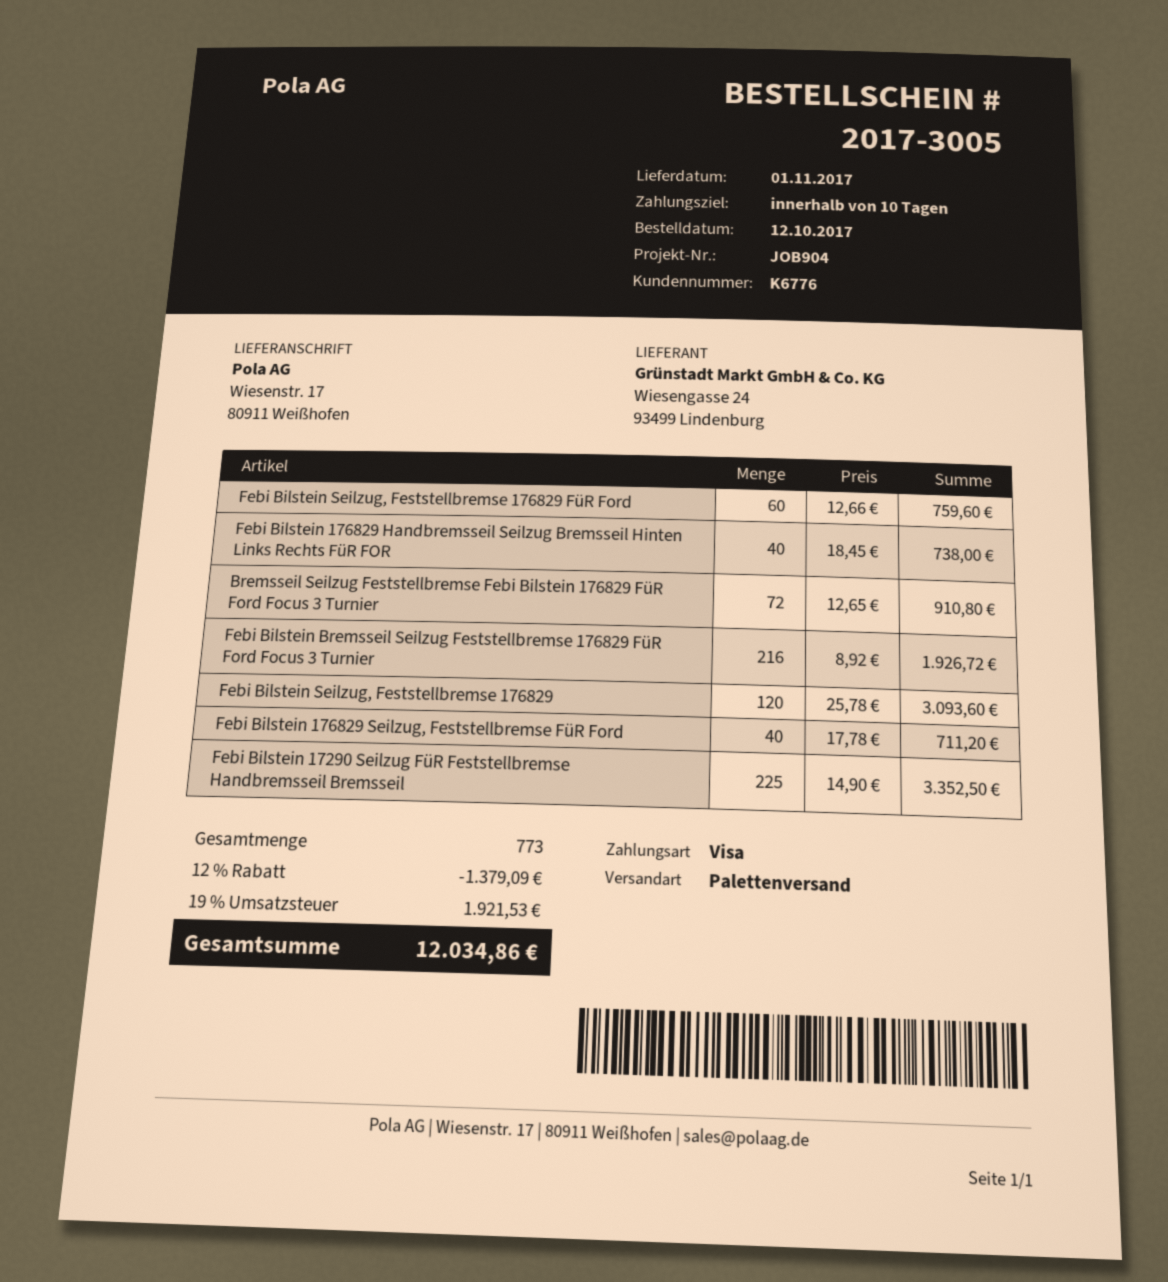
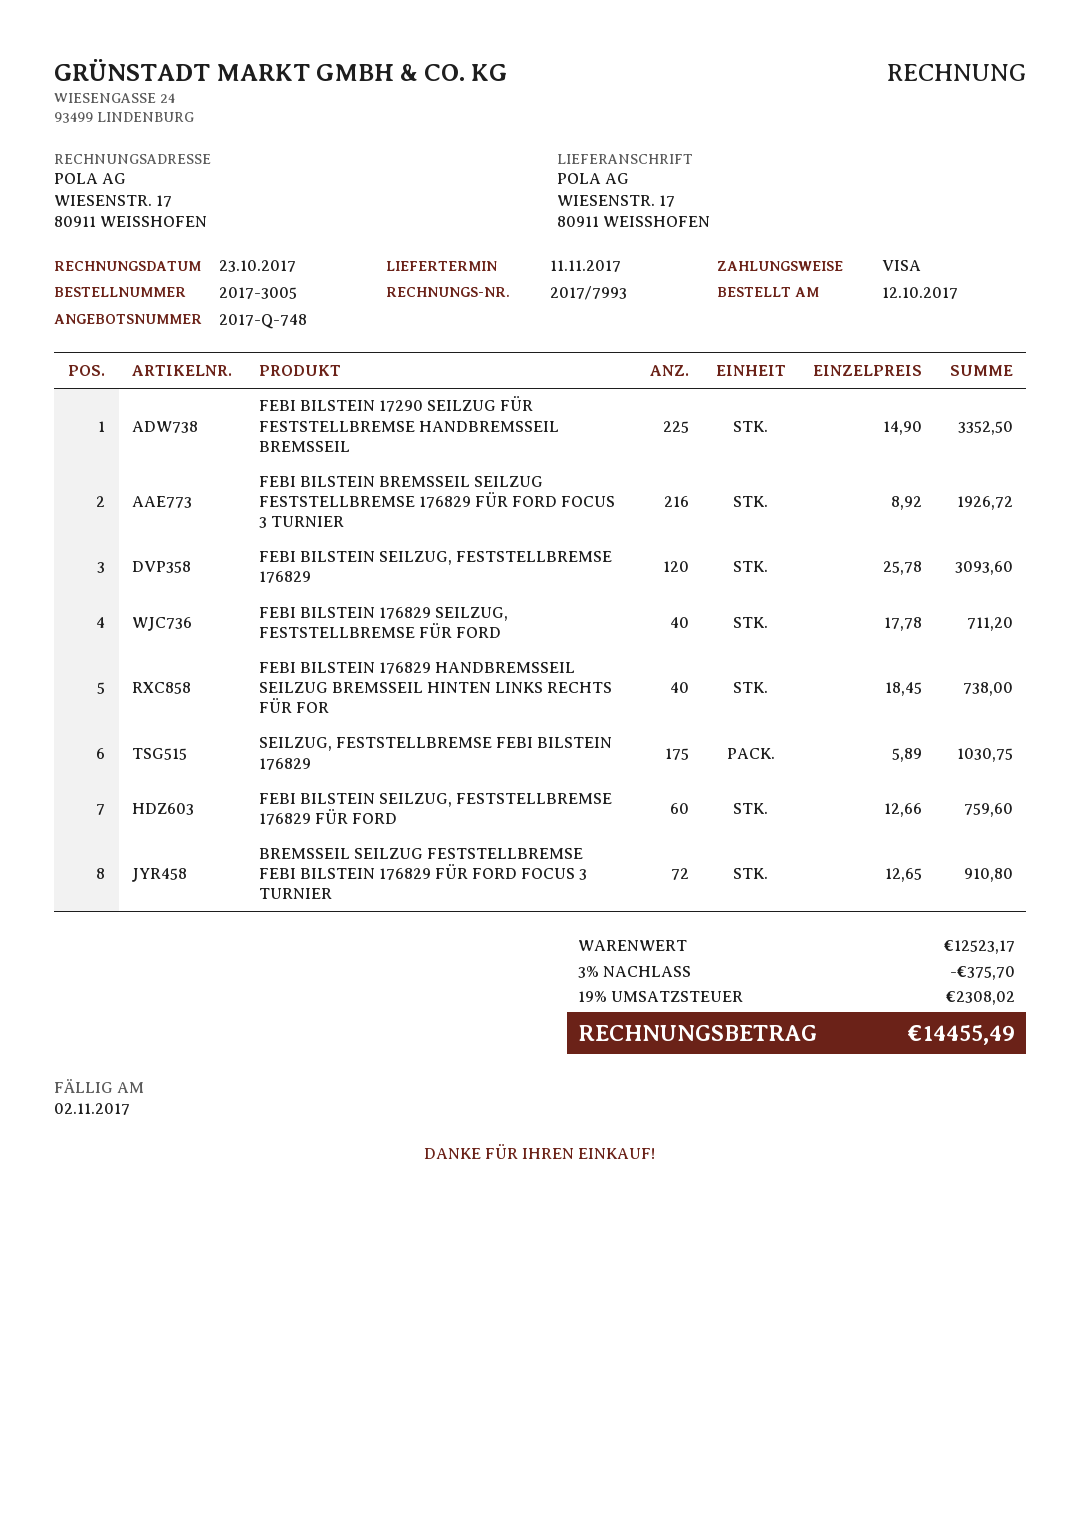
delivery date: 2017-11-01 -> 2017-11-11
SEILZUG, FESTSTELLBREMSE FEBI BILSTEIN 176829: none -> 175 x 5.89 = 1030.75
discount: 12% = 1379.09 -> 3% = 375.70
tax: 19% = 1921.53 -> 19% = 2308.02
total: 12034.86 -> 14455.49

